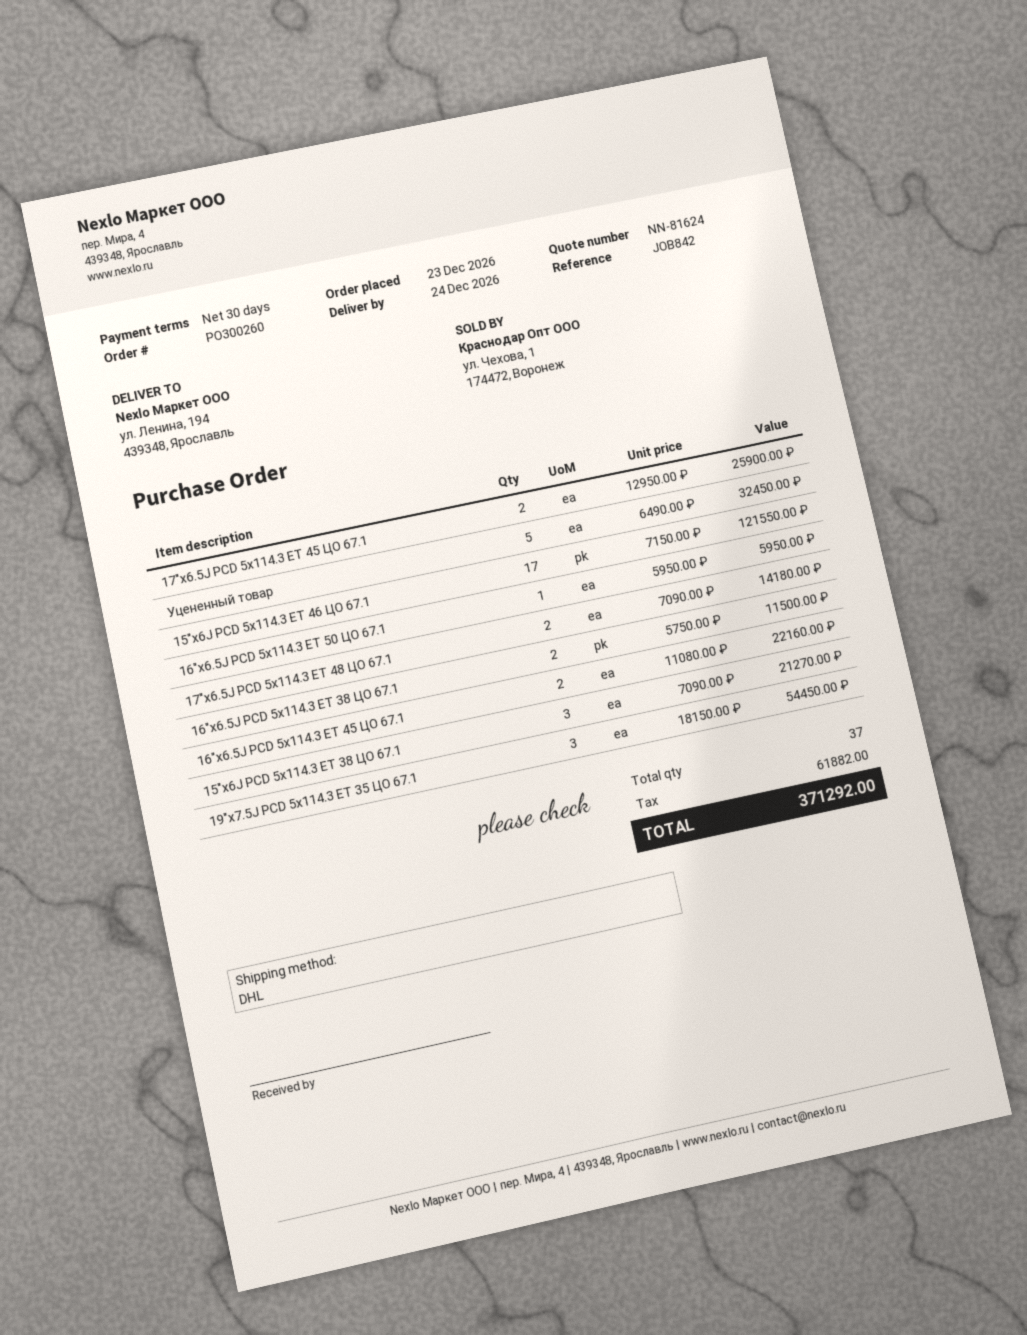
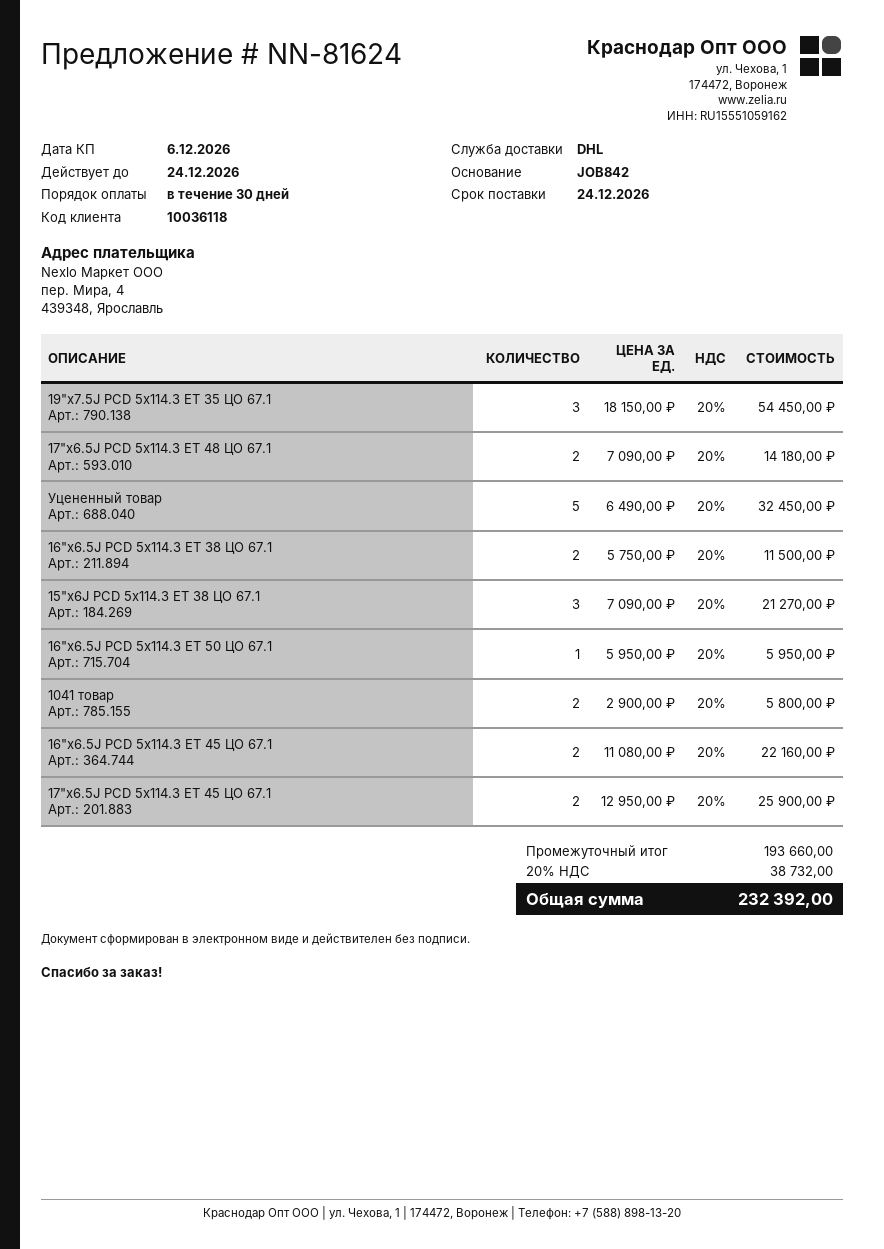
15"x6J PCD 5x114.3 ЕТ 46 ЦО 67.1: 17 x 7150.00 = 121550.00 -> none
1041 товар: none -> 2 x 2900.00 = 5800.00
tax: 61882.00 -> 38732.00
total: 371292.00 -> 232392.00

